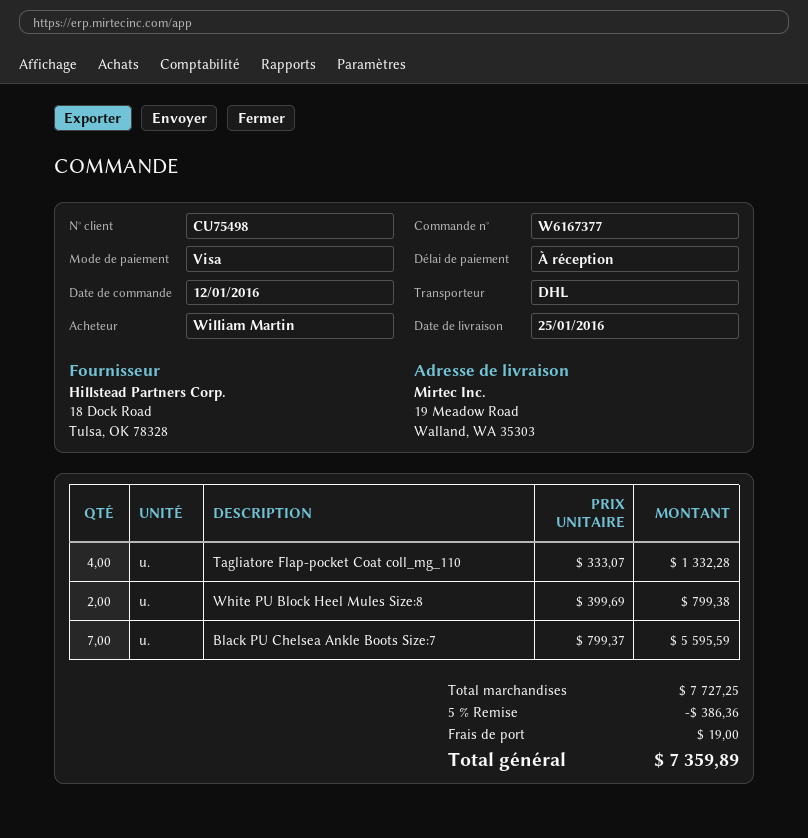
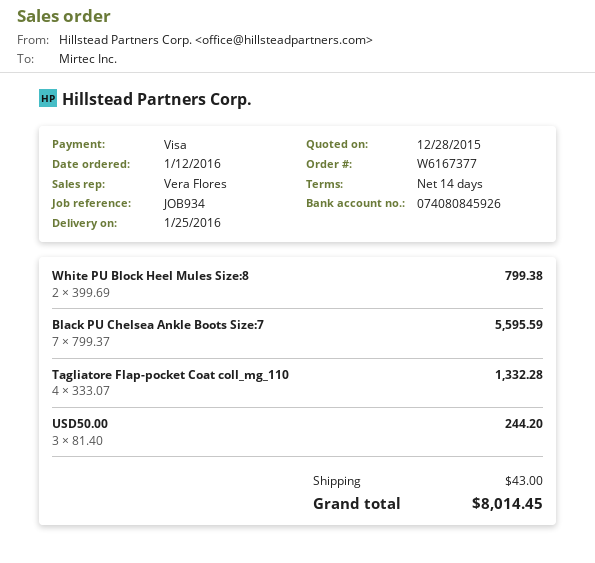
payment terms: on receipt -> 14 days
USD50.00: none -> 3 x 81.40 = 244.20
discount: 5% = 386.36 -> none
shipping: 19.00 -> 43.00
total: 7359.89 -> 8014.45

